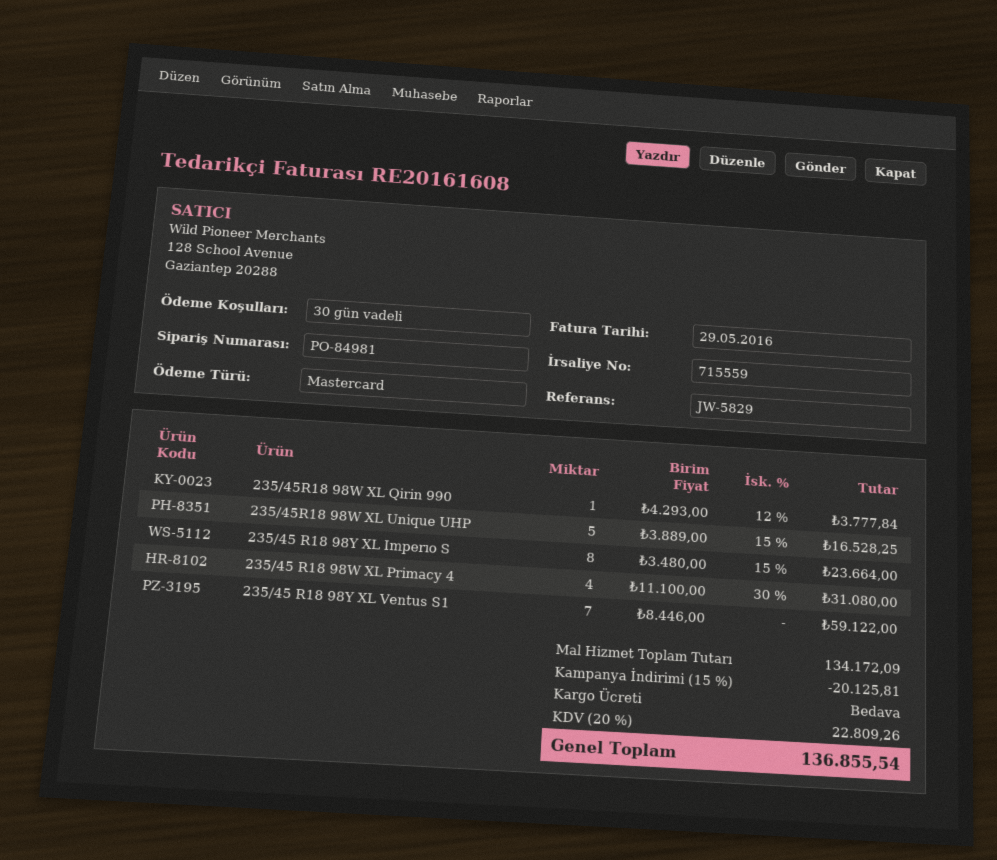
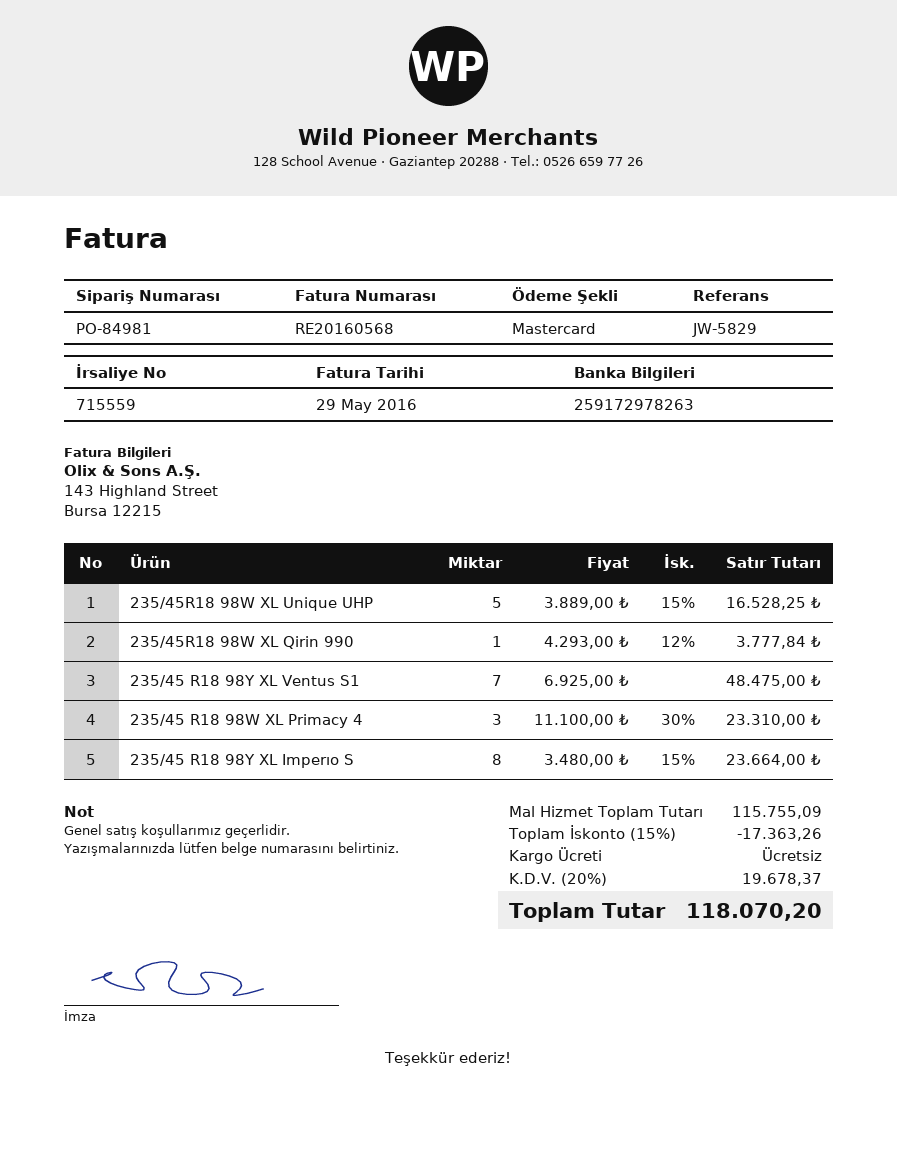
invoice number: RE20161608 -> RE20160568
235/45 R18 98W XL Primacy 4: 4 x 11100.00 - 30% = 31080.00 -> 3 x 11100.00 - 30% = 23310.00
235/45 R18 98Y XL Ventus S1: 7 x 8446.00 = 59122.00 -> 7 x 6925.00 = 48475.00
subtotal: 134172.09 -> 115755.09
discount: 15% = 20125.81 -> 15% = 17363.26
tax: 20% = 22809.26 -> 20% = 19678.37
total: 136855.54 -> 118070.20

